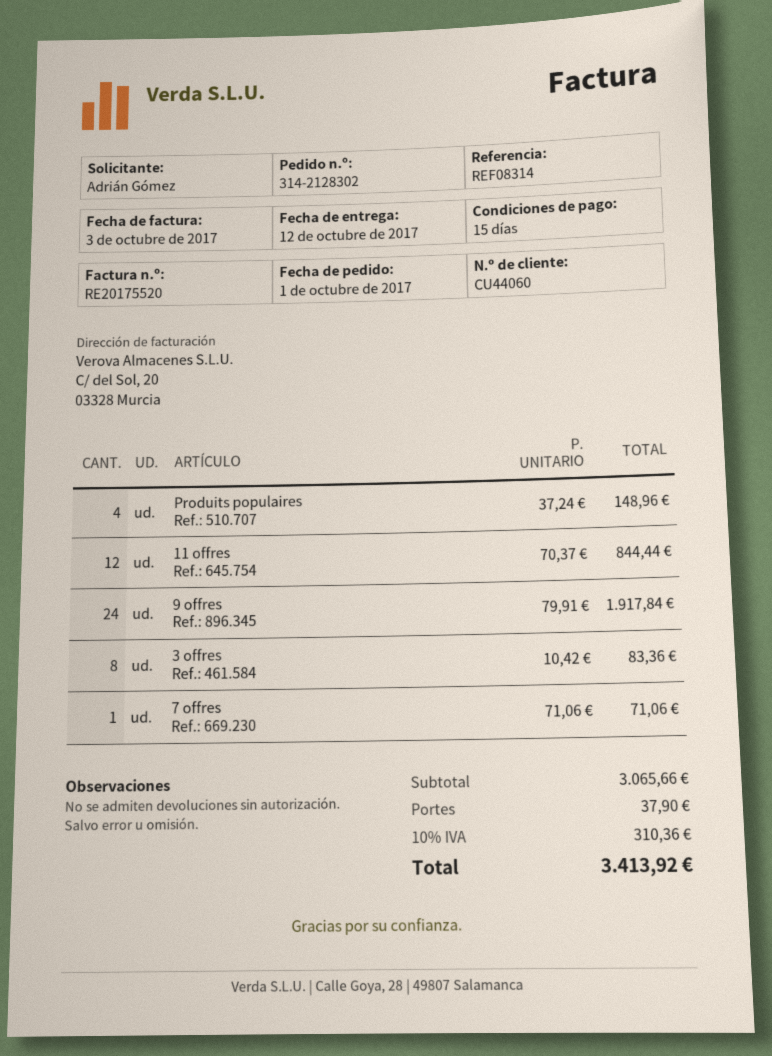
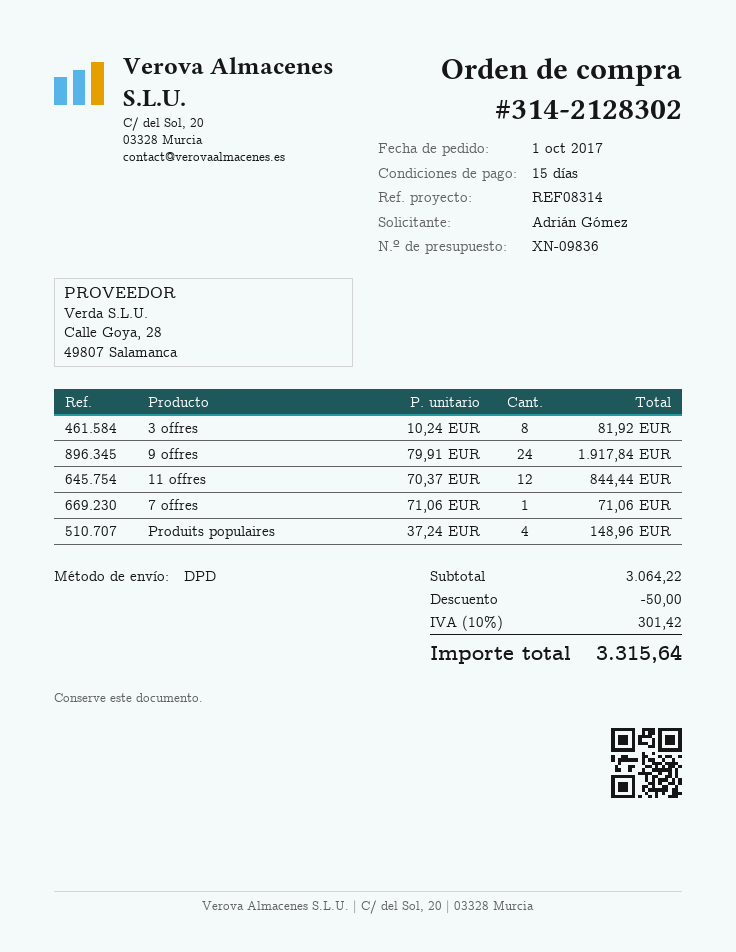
3 offres: 8 x 10.42 = 83.36 -> 8 x 10.24 = 81.92
subtotal: 3065.66 -> 3064.22
discount: none -> 50.00
shipping: 37.90 -> none
tax: 10% = 310.36 -> 10% = 301.42
total: 3413.92 -> 3315.64

